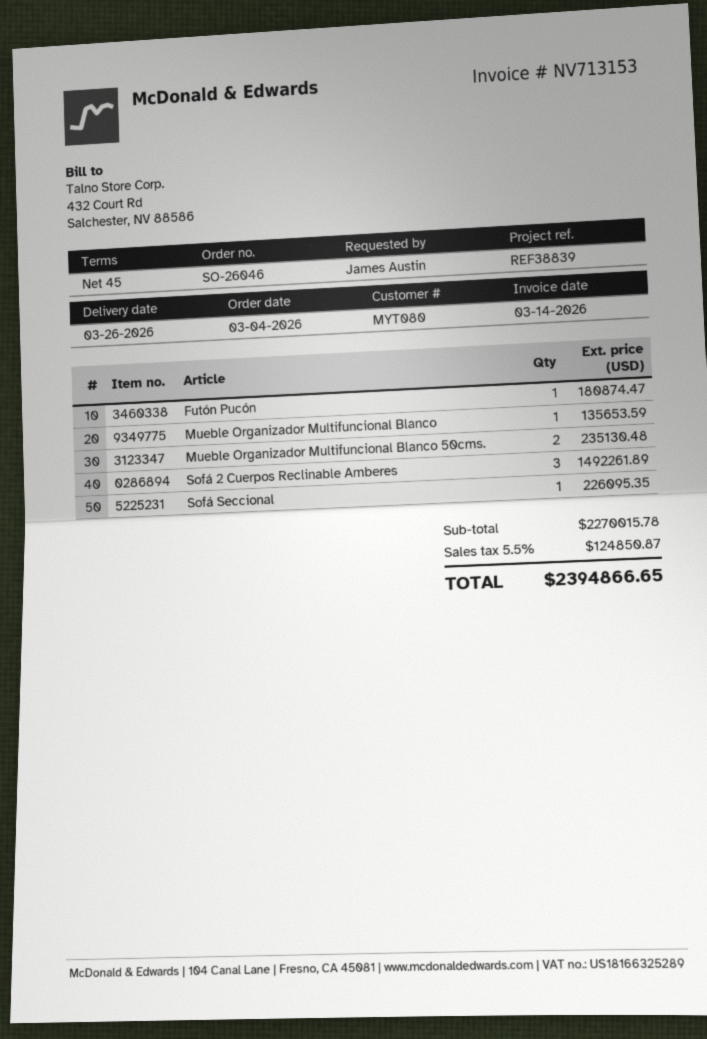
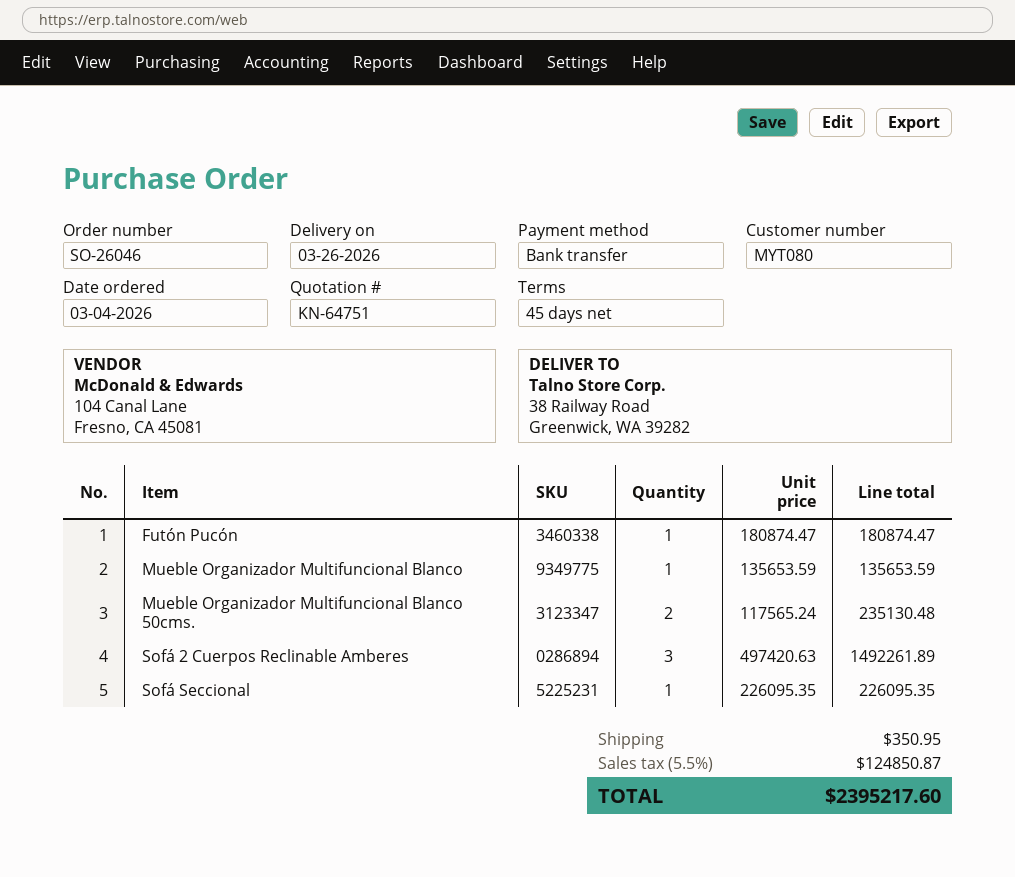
shipping: none -> 350.95
total: 2394866.65 -> 2395217.60

